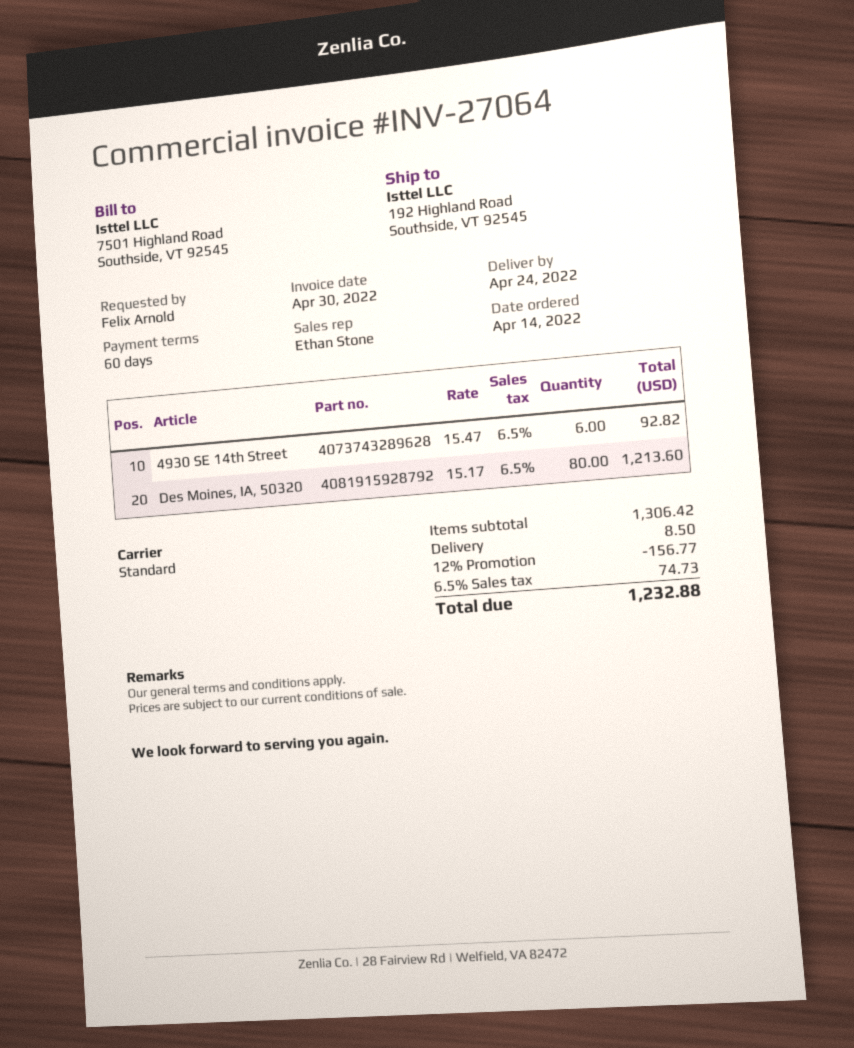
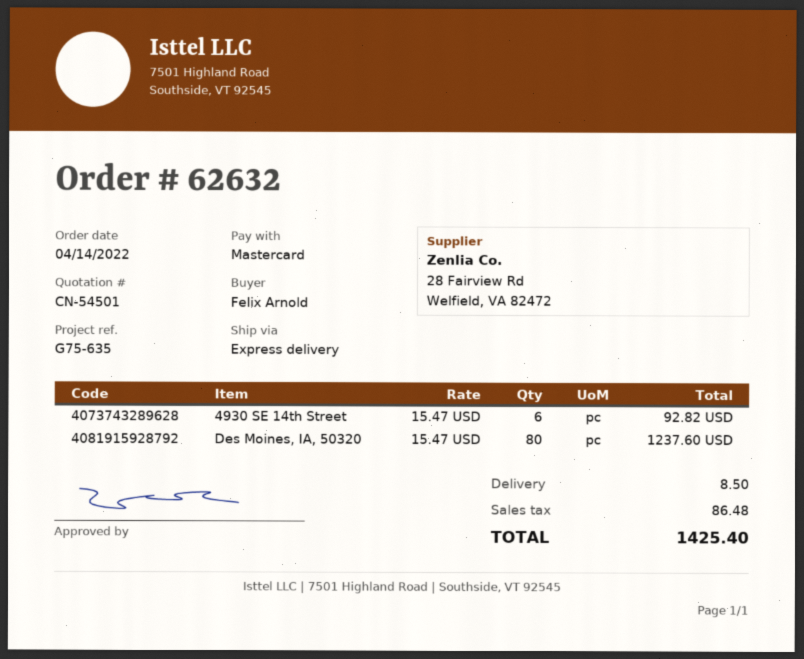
shipping method: standard -> express
Des Moines, IA, 50320: 80 x 15.17 = 1213.60 -> 80 x 15.47 = 1237.60
discount: 12% = 156.77 -> none
tax: 74.73 -> 86.48
total: 1232.88 -> 1425.40

